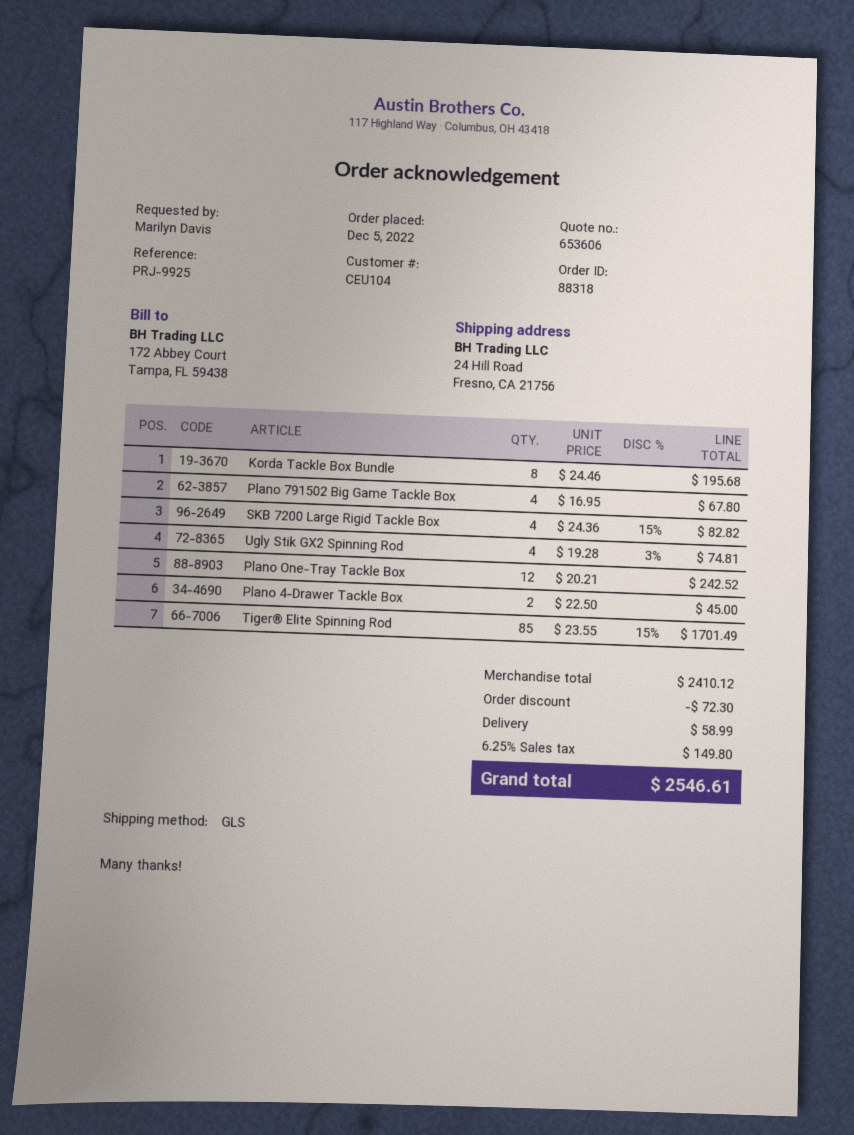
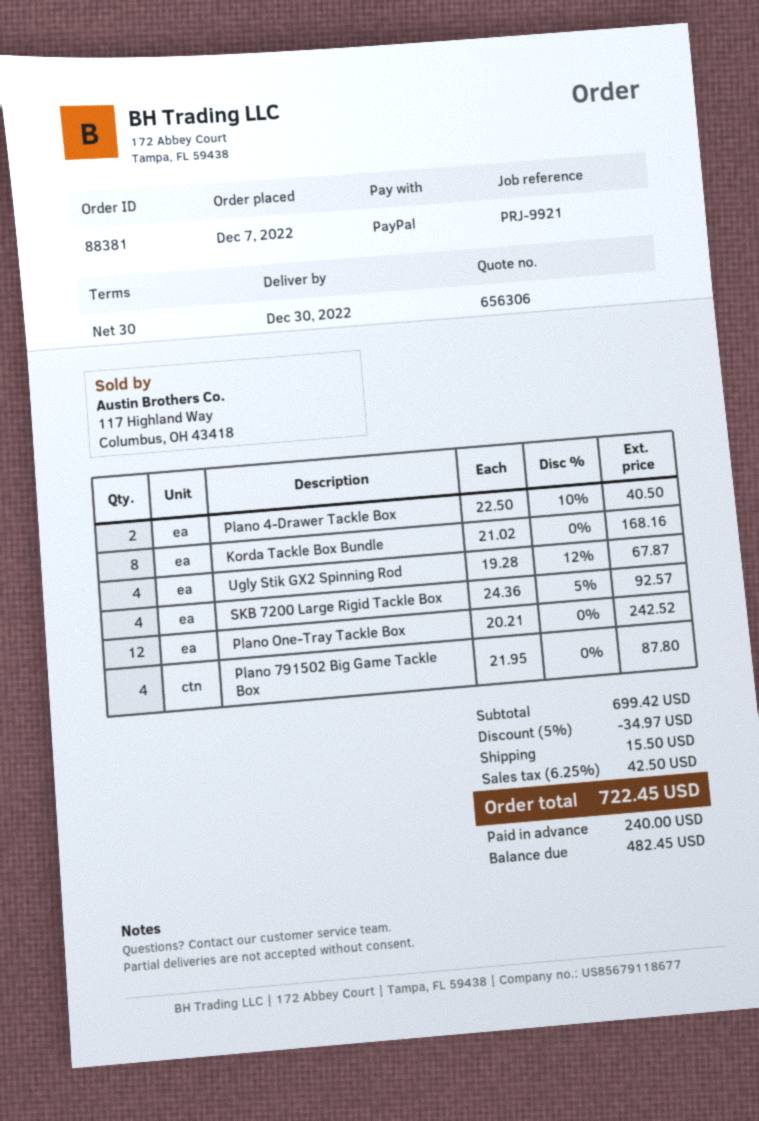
quote number: 653606 -> 656306
order number: 88318 -> 88381
order date: 2022-12-05 -> 2022-12-07
reference: PRJ-9925 -> PRJ-9921
Korda Tackle Box Bundle: 8 x 24.46 = 195.68 -> 8 x 21.02 = 168.16
Plano 791502 Big Game Tackle Box: 4 x 16.95 = 67.80 -> 4 x 21.95 = 87.80
SKB 7200 Large Rigid Tackle Box: 4 x 24.36 - 15% = 82.82 -> 4 x 24.36 - 5% = 92.57
Ugly Stik GX2 Spinning Rod: 4 x 19.28 - 3% = 74.81 -> 4 x 19.28 - 12% = 67.87
Plano 4-Drawer Tackle Box: 2 x 22.50 = 45.00 -> 2 x 22.50 - 10% = 40.50
Tiger® Elite Spinning Rod: 85 x 23.55 - 15% = 1701.49 -> none
subtotal: 2410.12 -> 699.42
discount: 72.30 -> 34.97
shipping: 58.99 -> 15.50
tax: 6.25% = 149.80 -> 6.25% = 42.50
total: 2546.61 -> 722.45

